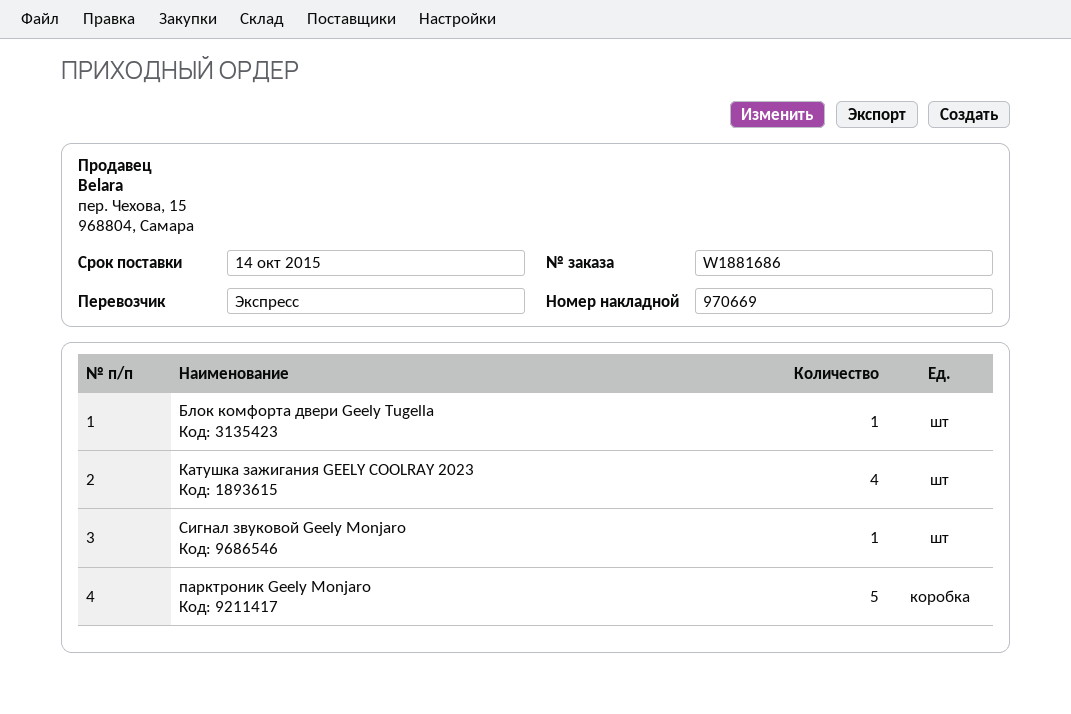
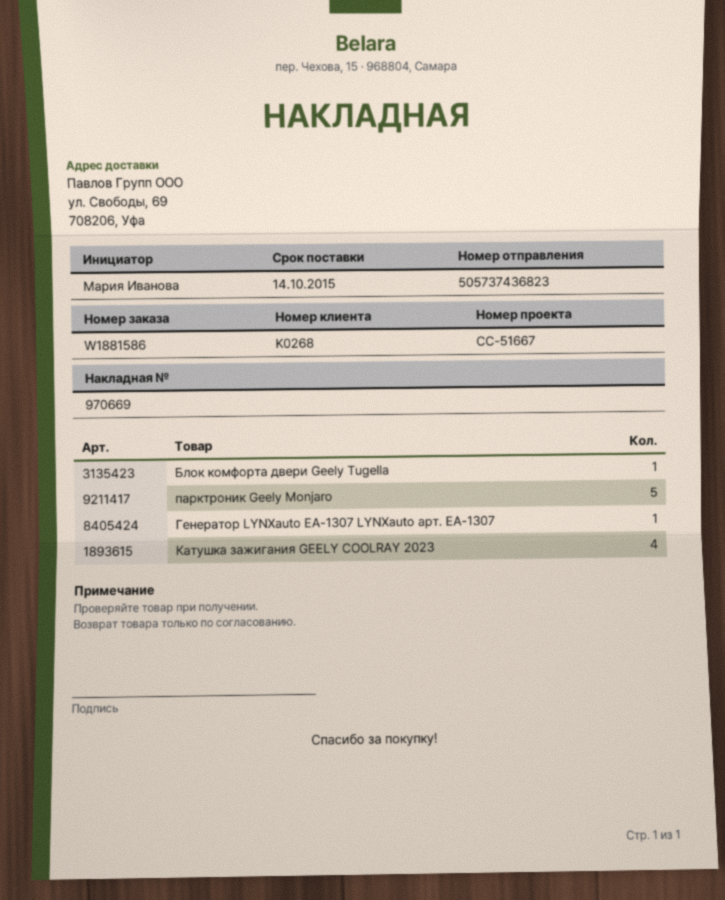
order number: W1881686 -> W1881586
Сигнал звуковой Geely Monjaro: 1 -> none
Генератор LYNXauto EA-1307 LYNXauto арт. EA-1307: none -> 1

